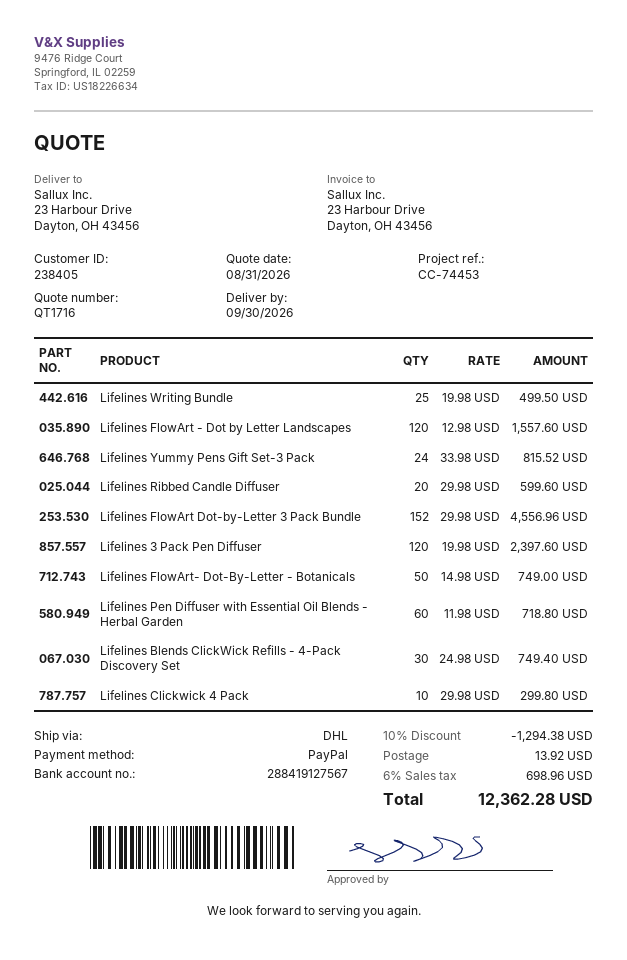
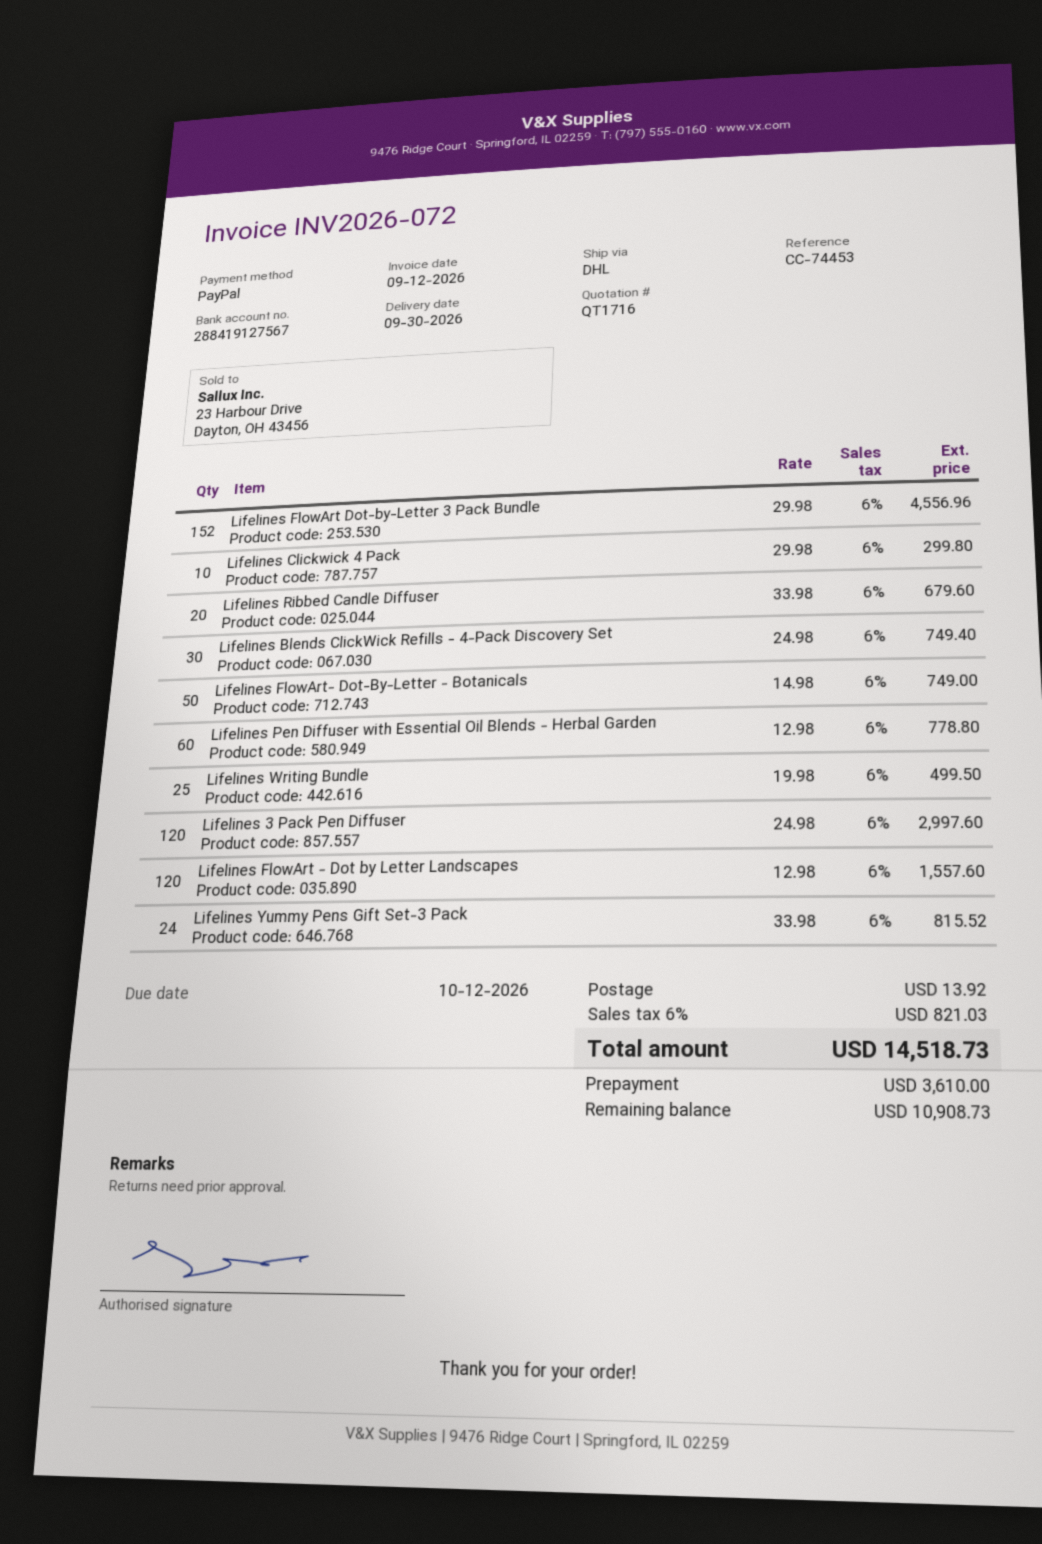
Lifelines Ribbed Candle Diffuser: 20 x 29.98 = 599.60 -> 20 x 33.98 = 679.60
Lifelines 3 Pack Pen Diffuser: 120 x 19.98 = 2397.60 -> 120 x 24.98 = 2997.60
Lifelines Pen Diffuser with Essential Oil Blends - Herbal Garden: 60 x 11.98 = 718.80 -> 60 x 12.98 = 778.80
discount: 10% = 1294.38 -> none
tax: 6% = 698.96 -> 6% = 821.03
total: 12362.28 -> 14518.73

